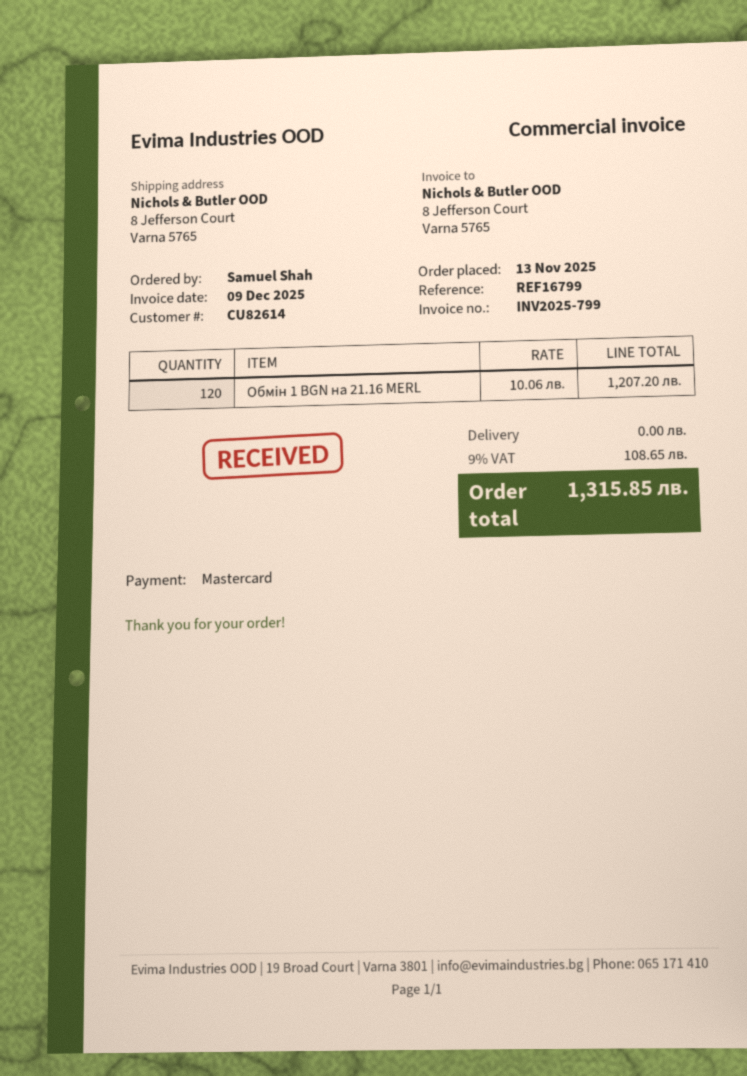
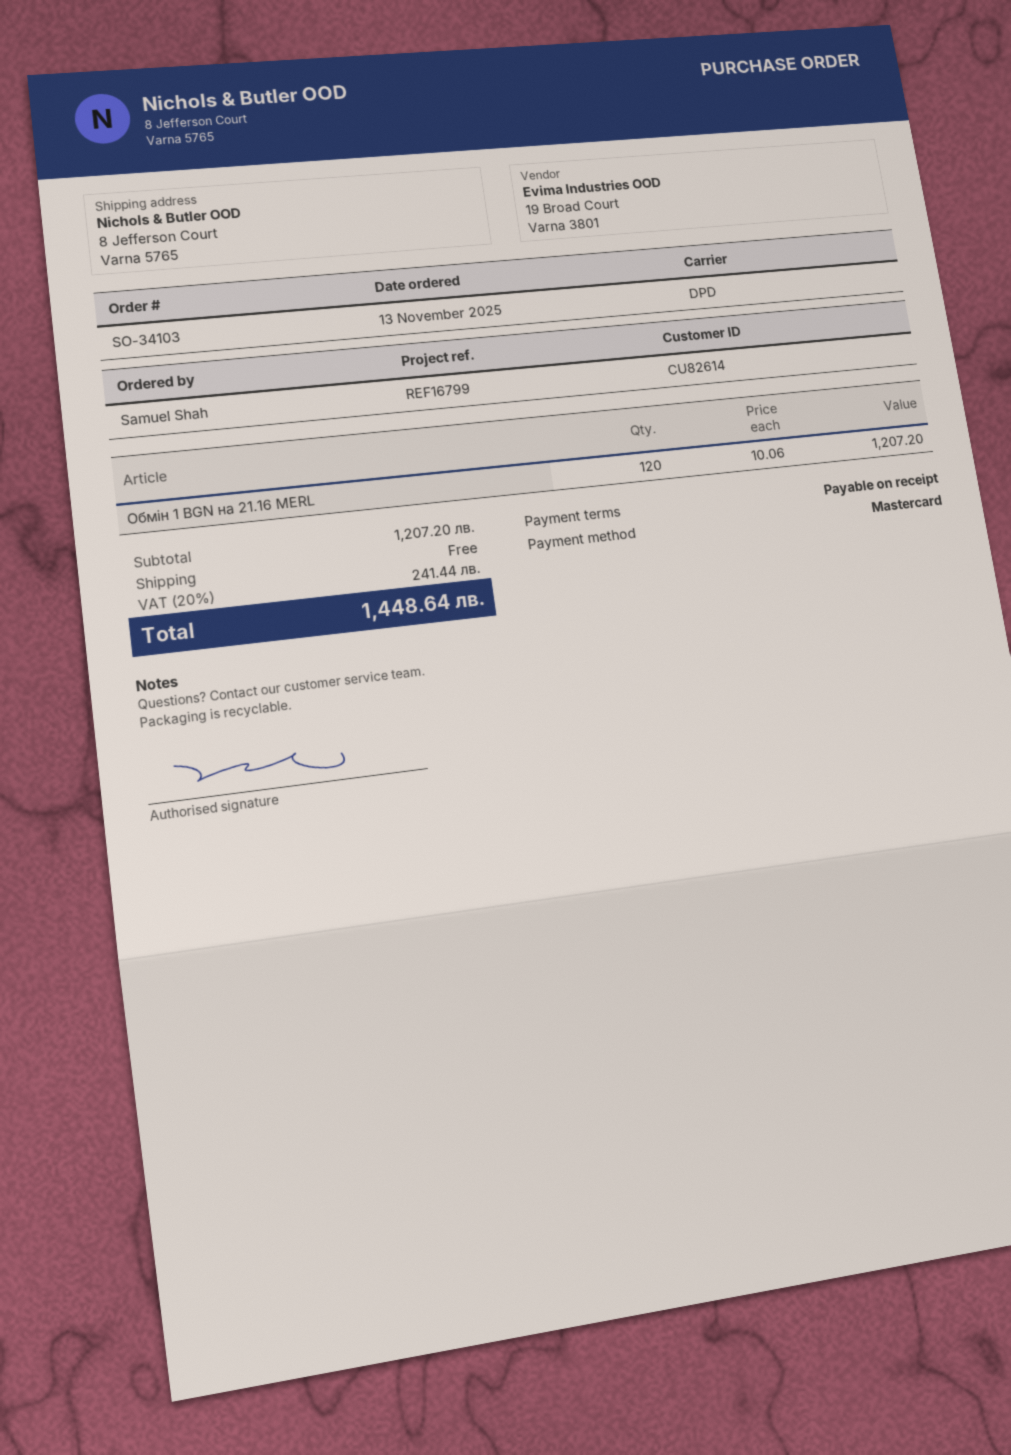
tax: 9% = 108.65 -> 20% = 241.44
total: 1315.85 -> 1448.64

